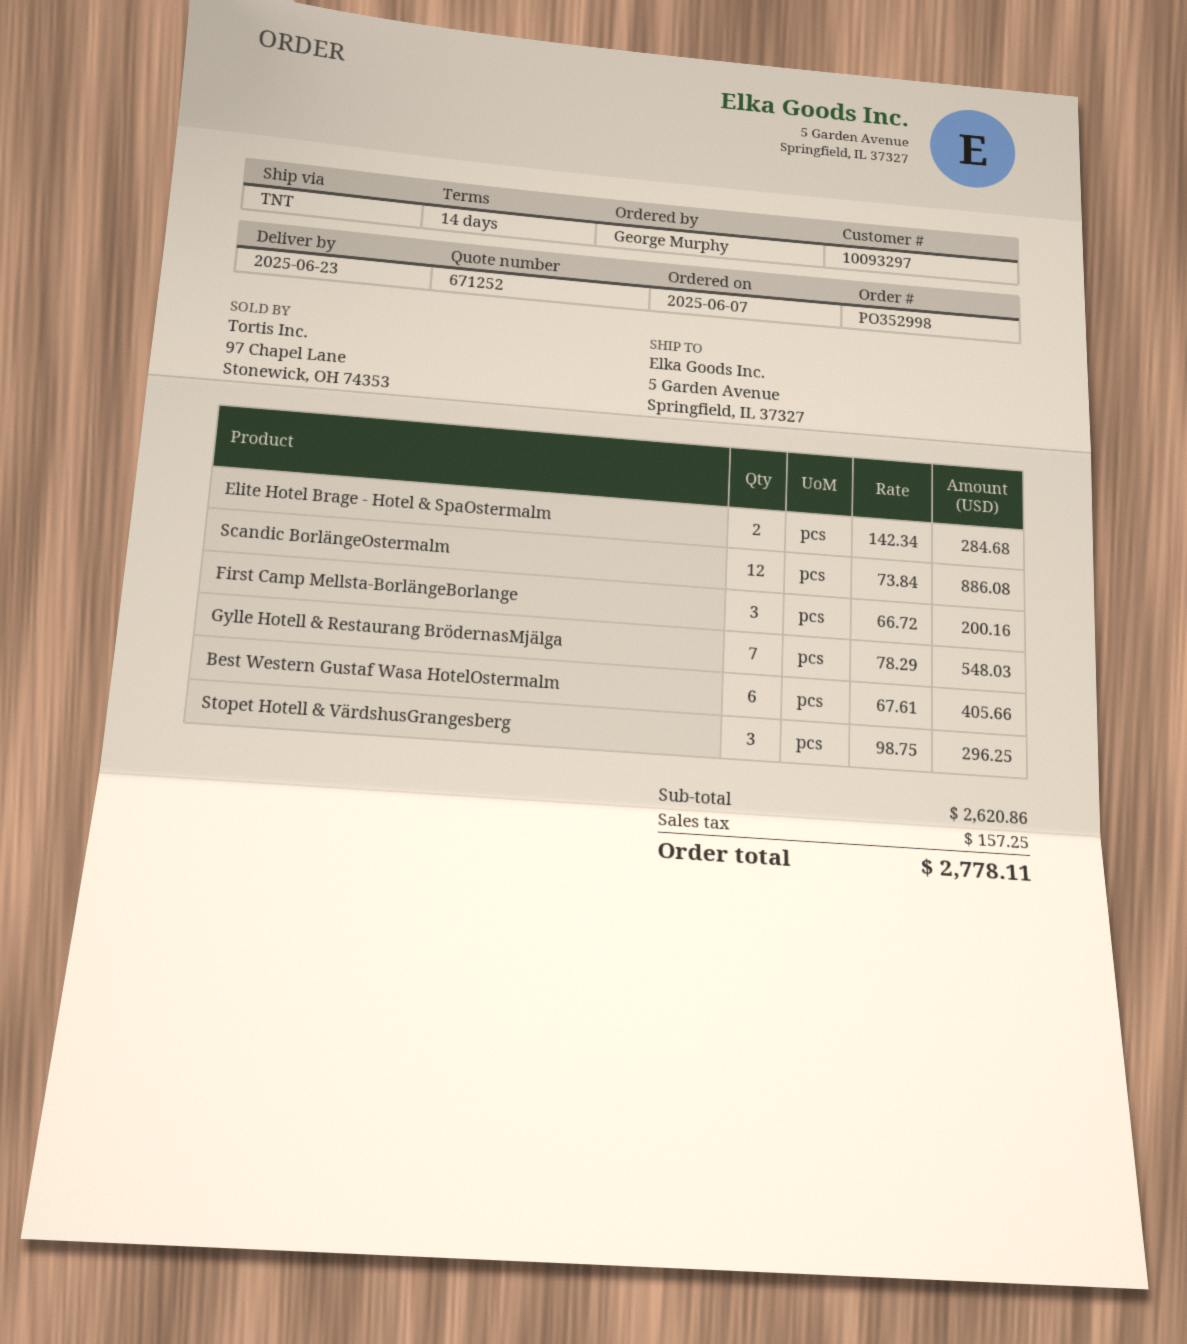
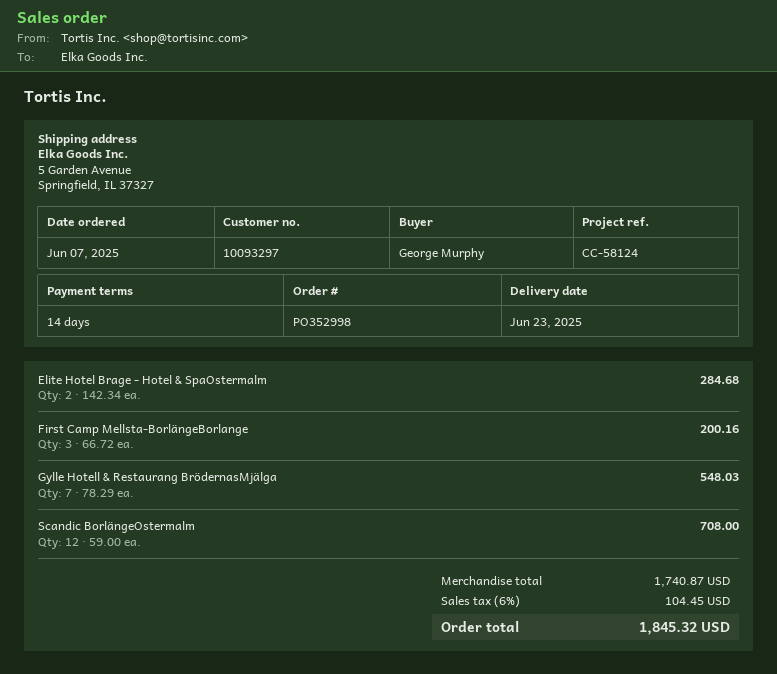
Scandic BorlängeOstermalm: 12 x 73.84 = 886.08 -> 12 x 59.00 = 708.00
Best Western Gustaf Wasa HotelOstermalm: 6 x 67.61 = 405.66 -> none
Stopet Hotell & VärdshusGrangesberg: 3 x 98.75 = 296.25 -> none
subtotal: 2620.86 -> 1740.87
tax: 157.25 -> 104.45
total: 2778.11 -> 1845.32

